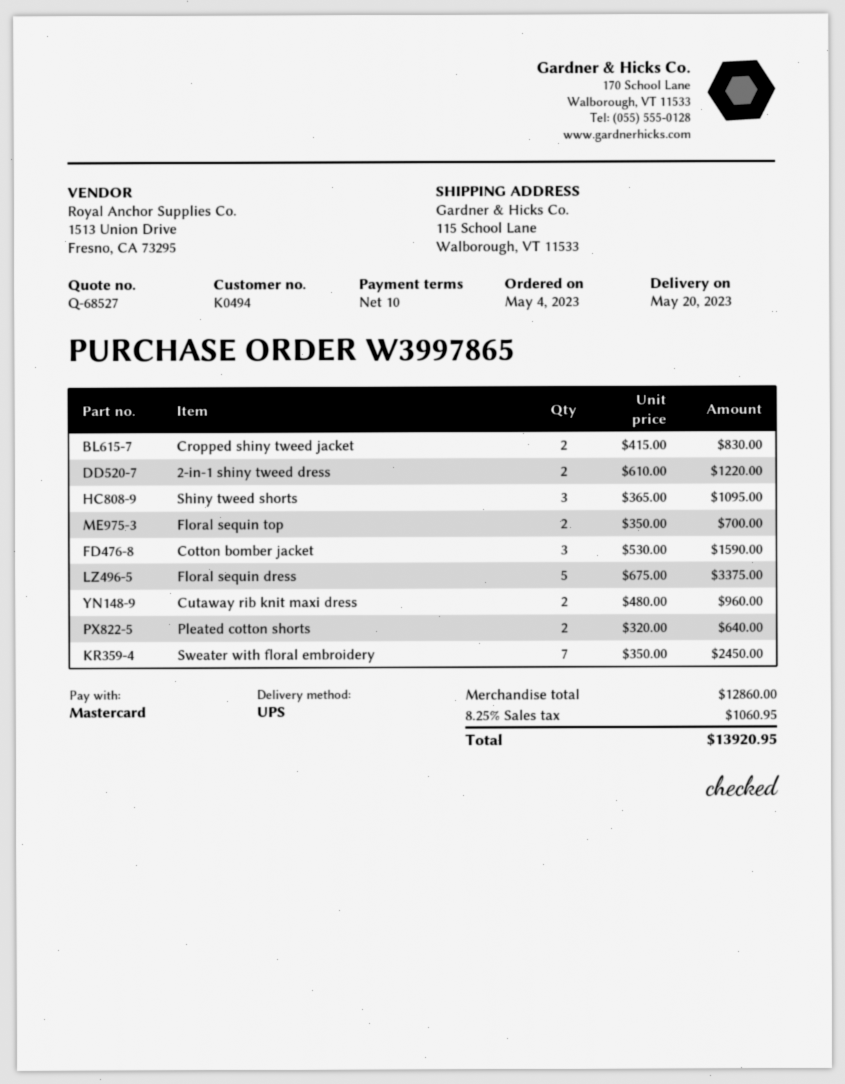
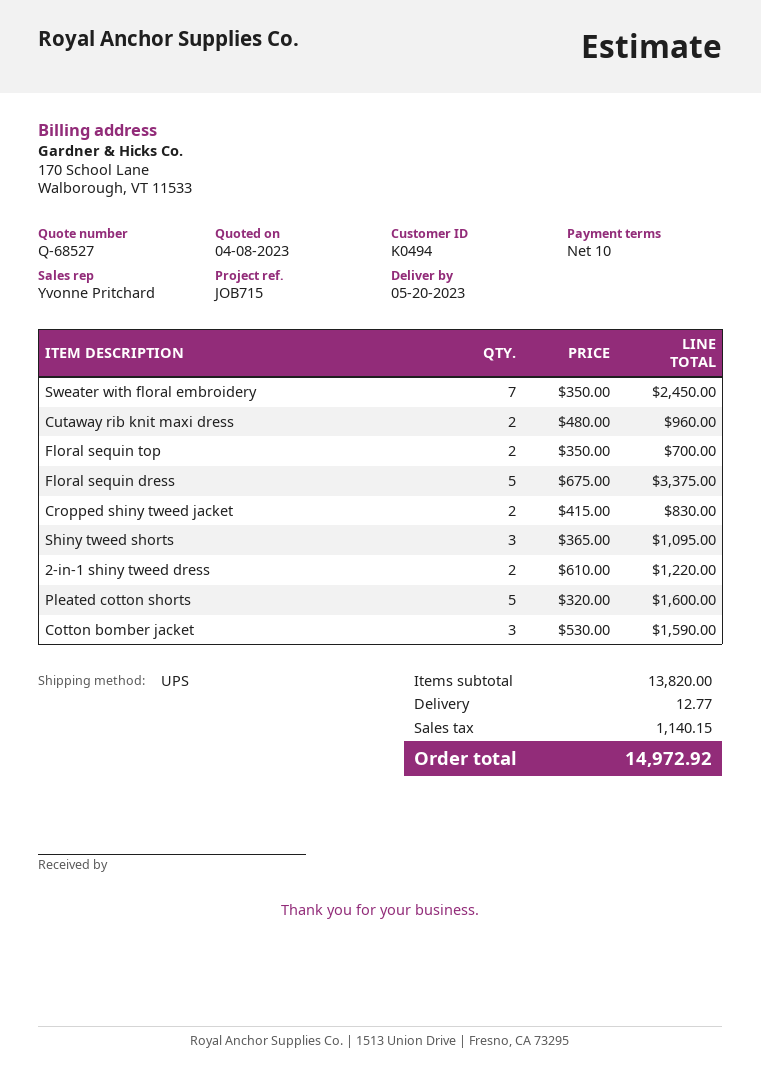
Pleated cotton shorts: 2 x 320.00 = 640.00 -> 5 x 320.00 = 1600.00
subtotal: 12860.00 -> 13820.00
shipping: none -> 12.77
tax: 1060.95 -> 1140.15
total: 13920.95 -> 14972.92

